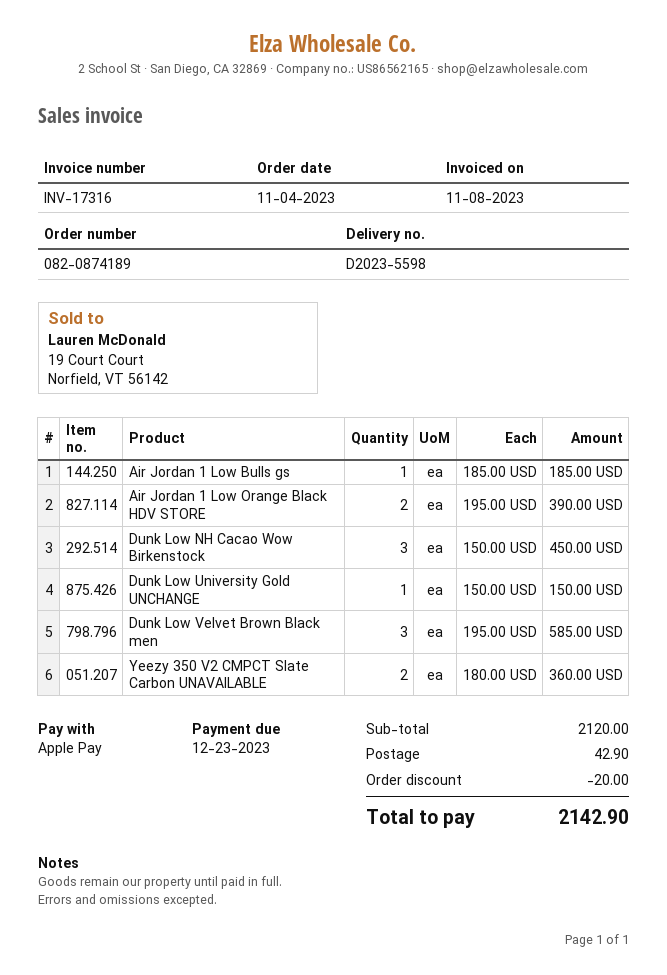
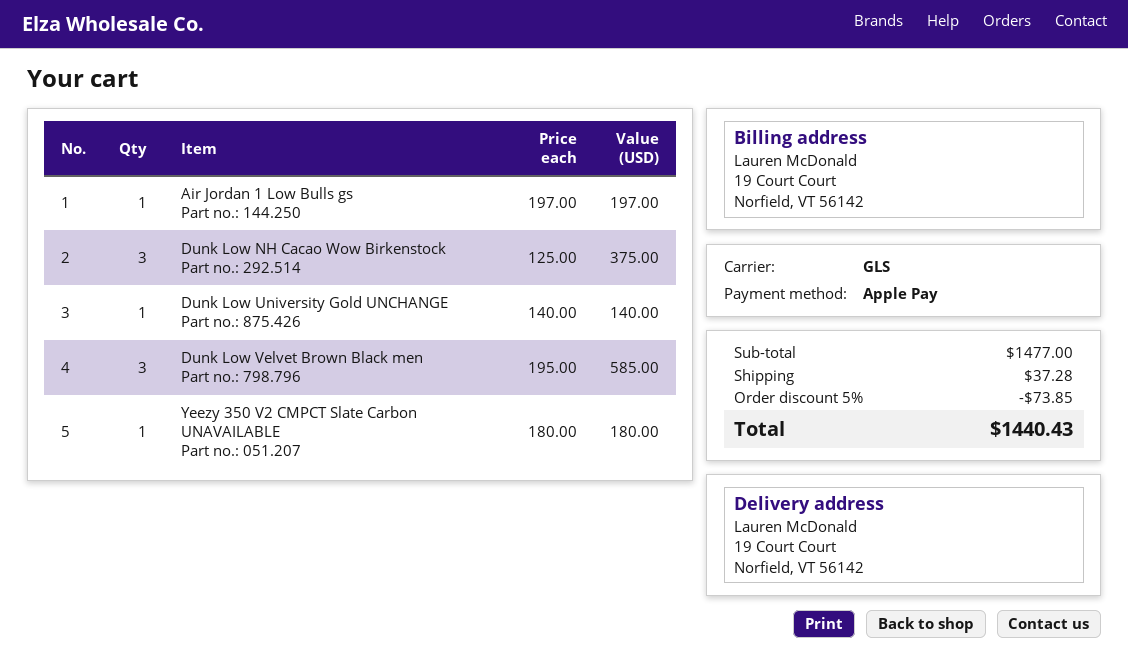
Air Jordan 1 Low Bulls gs: 1 x 185.00 = 185.00 -> 1 x 197.00 = 197.00
Air Jordan 1 Low Orange Black HDV STORE: 2 x 195.00 = 390.00 -> none
Dunk Low NH Cacao Wow Birkenstock: 3 x 150.00 = 450.00 -> 3 x 125.00 = 375.00
Dunk Low University Gold UNCHANGE: 1 x 150.00 = 150.00 -> 1 x 140.00 = 140.00
Yeezy 350 V2 CMPCT Slate Carbon UNAVAILABLE: 2 x 180.00 = 360.00 -> 1 x 180.00 = 180.00
subtotal: 2120.00 -> 1477.00
discount: 20.00 -> 73.85
shipping: 42.90 -> 37.28
total: 2142.90 -> 1440.43

